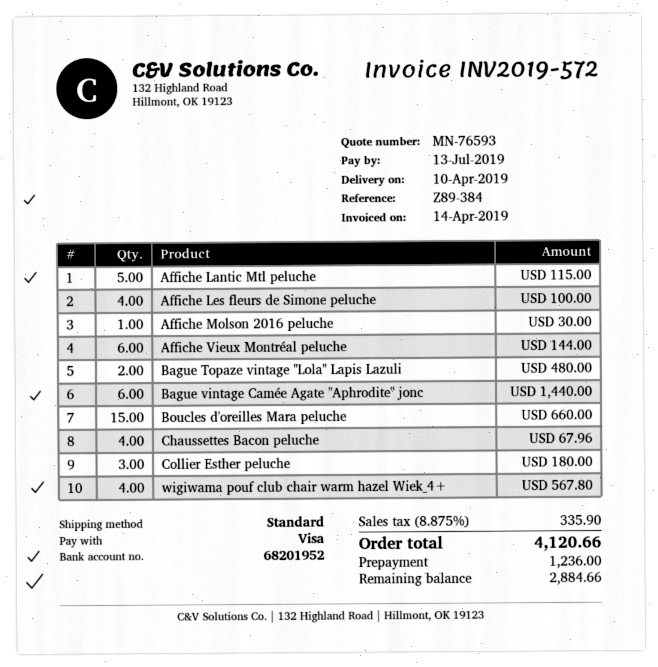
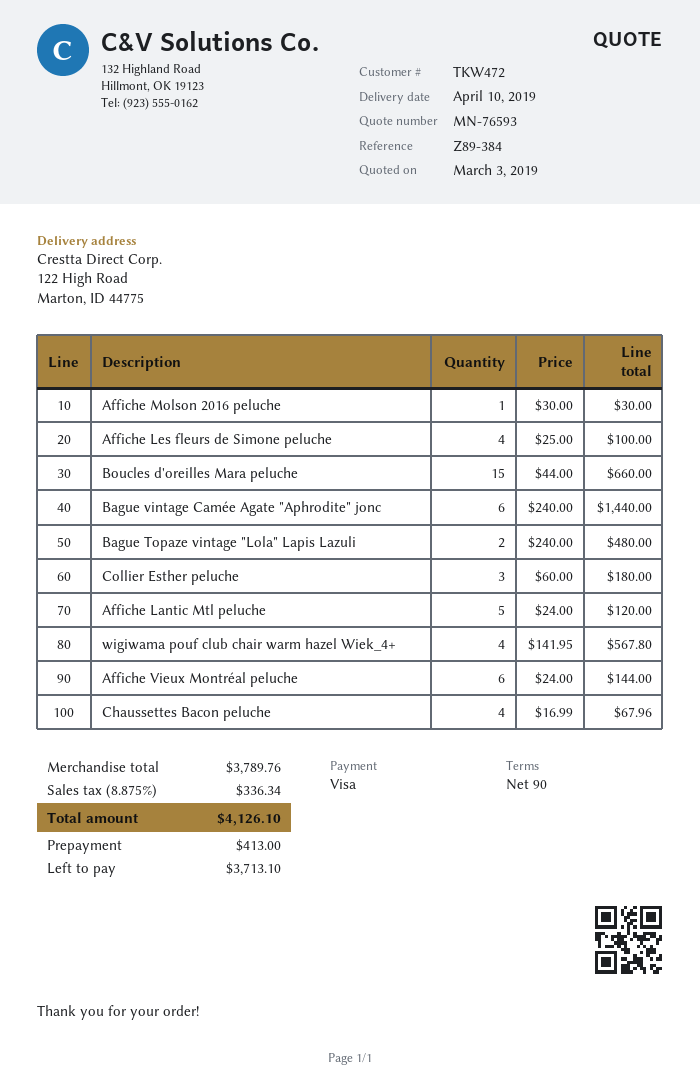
Affiche Lantic Mtl peluche: 5 for 115.00 -> 5 for 120.00
tax: 8.875% = 335.90 -> 8.875% = 336.34
total: 4120.66 -> 4126.10
deposit: 1236.00 -> 413.00
balance: 2884.66 -> 3713.10

